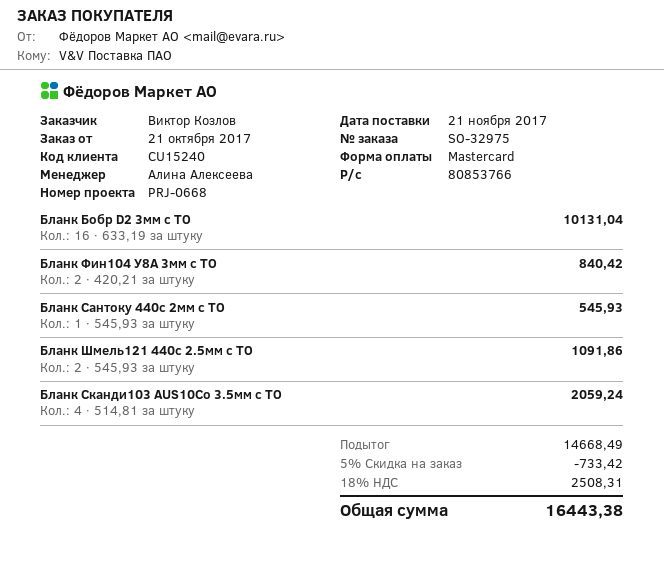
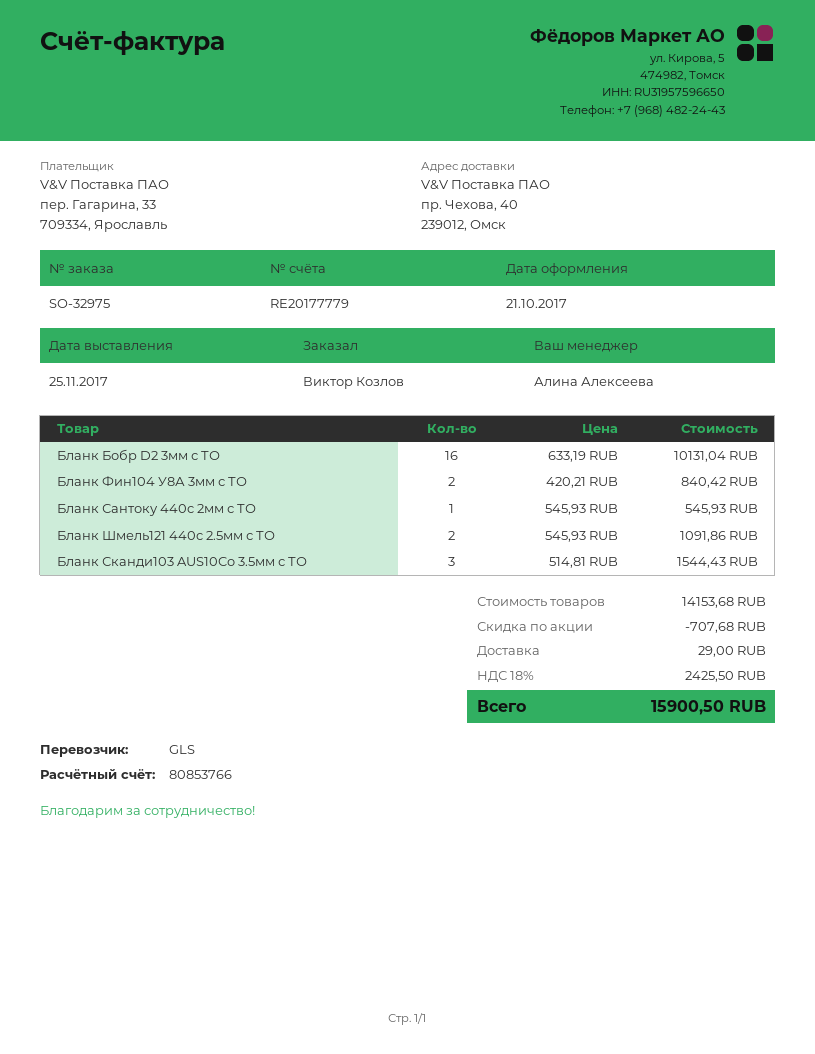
Бланк Сканди103 AUS10Co 3.5мм с ТО: 4 x 514.81 = 2059.24 -> 3 x 514.81 = 1544.43
subtotal: 14668.49 -> 14153.68
discount: 733.42 -> 707.68
shipping: none -> 29.00
tax: 18% = 2508.31 -> 18% = 2425.50
total: 16443.38 -> 15900.50

